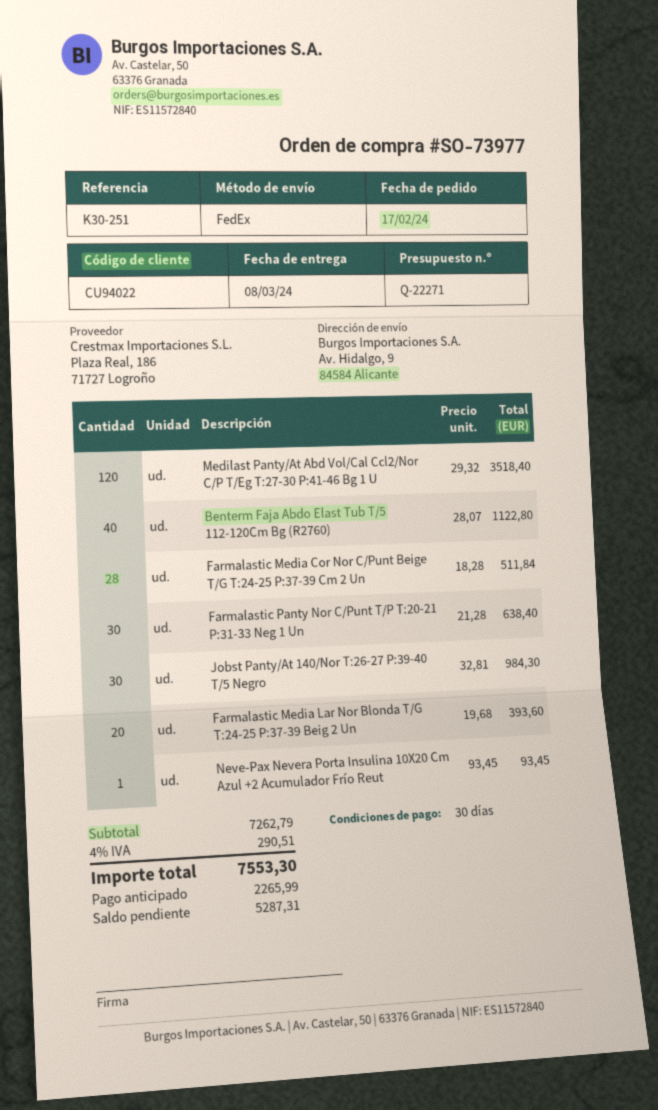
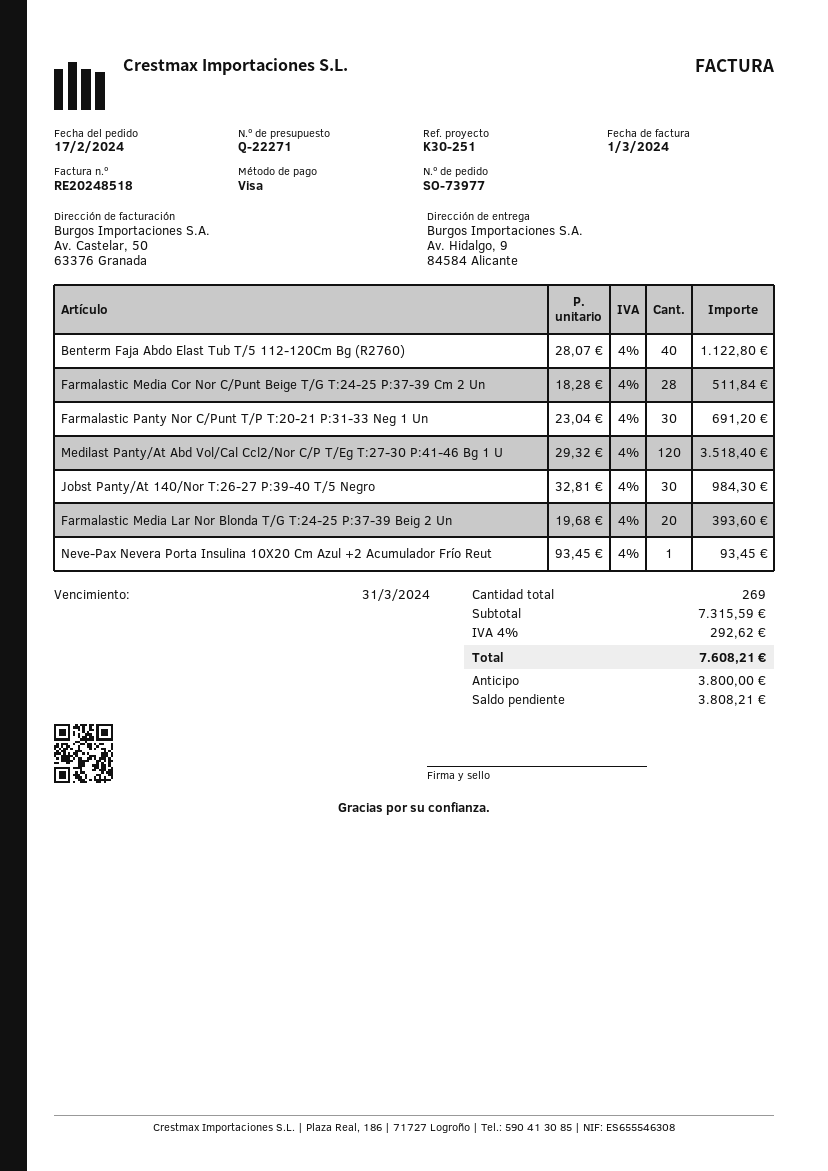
Farmalastic Panty Nor C/Punt T/P T:20-21 P:31-33 Neg 1 Un: 30 x 21.28 = 638.40 -> 30 x 23.04 = 691.20
subtotal: 7262.79 -> 7315.59
tax: 4% = 290.51 -> 4% = 292.62
total: 7553.30 -> 7608.21
deposit: 2265.99 -> 3800.00
balance: 5287.31 -> 3808.21

